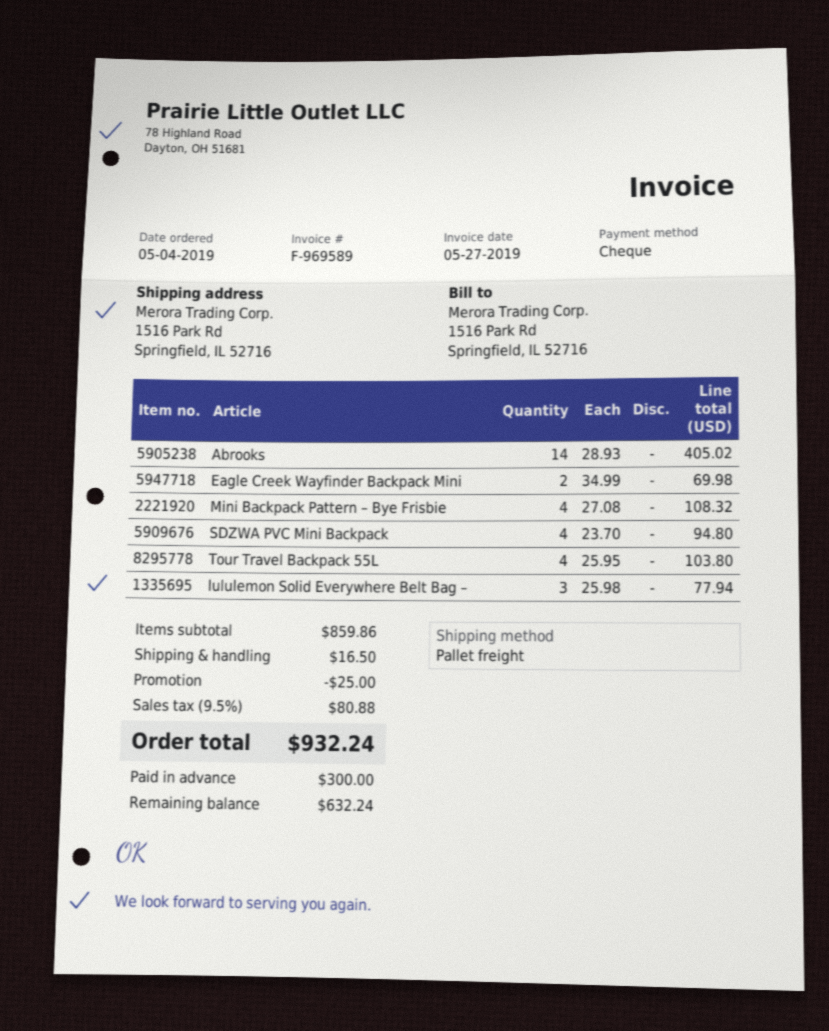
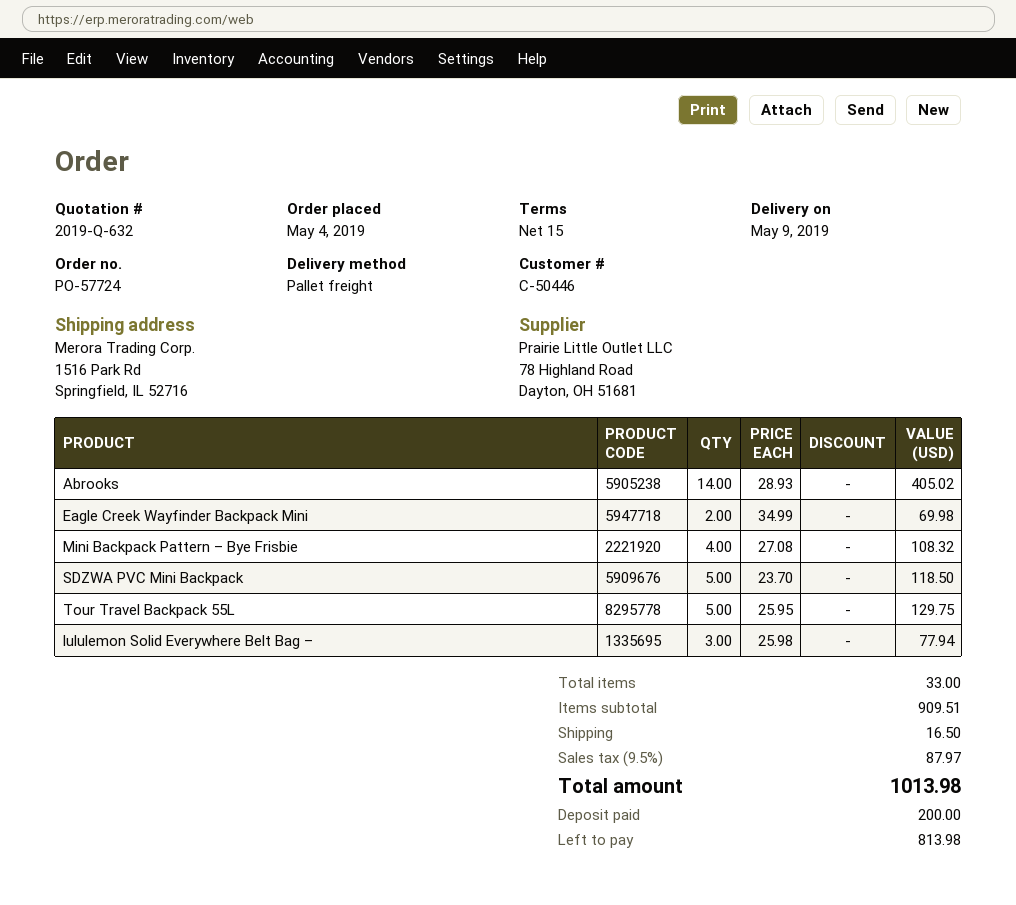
SDZWA PVC Mini Backpack: 4 x 23.70 = 94.80 -> 5 x 23.70 = 118.50
Tour Travel Backpack 55L: 4 x 25.95 = 103.80 -> 5 x 25.95 = 129.75
subtotal: 859.86 -> 909.51
discount: 25.00 -> none
tax: 9.5% = 80.88 -> 9.5% = 87.97
total: 932.24 -> 1013.98
deposit: 300.00 -> 200.00
balance: 632.24 -> 813.98

